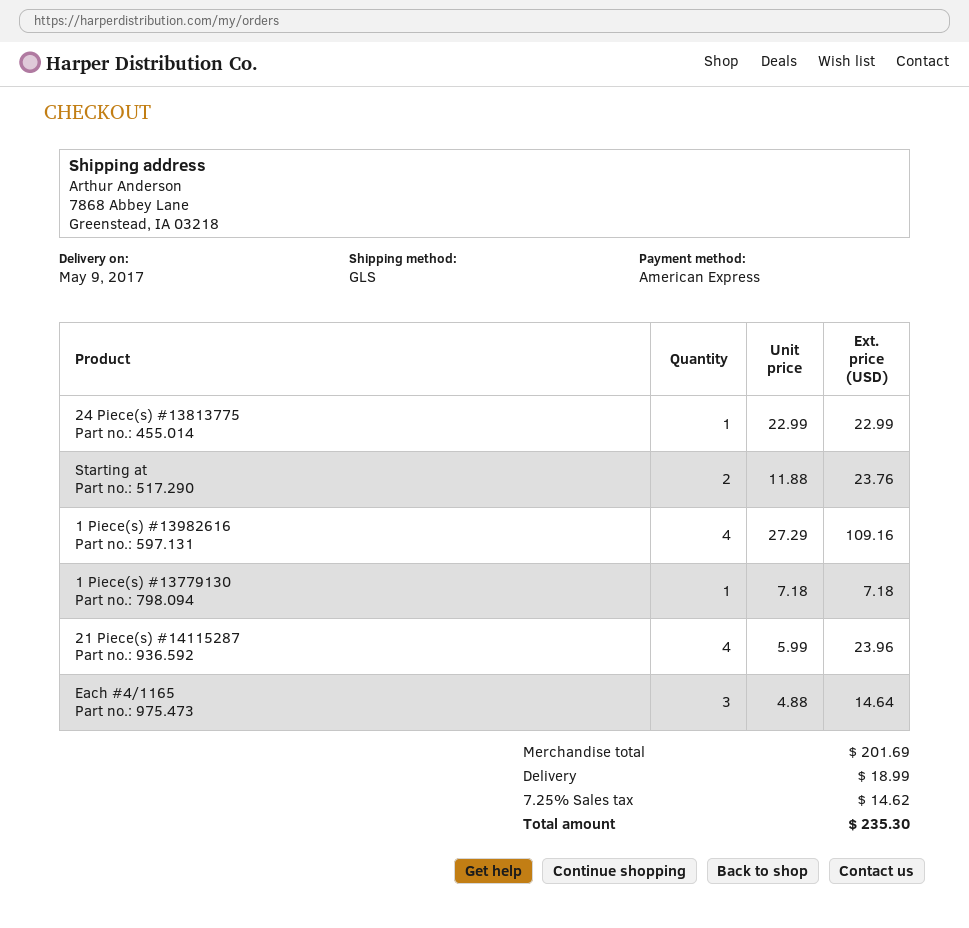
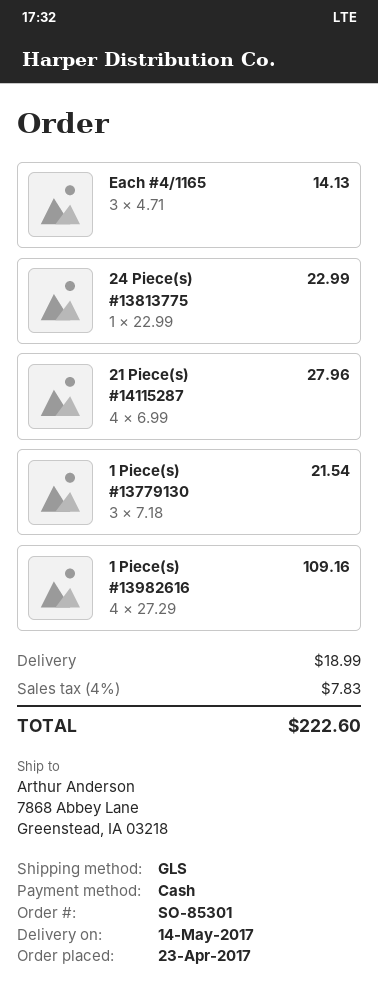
delivery date: 2017-05-09 -> 2017-05-14
payment method: American Express -> cash
Starting at: 2 x 11.88 = 23.76 -> none
1 Piece(s) #13779130: 1 x 7.18 = 7.18 -> 3 x 7.18 = 21.54
21 Piece(s) #14115287: 4 x 5.99 = 23.96 -> 4 x 6.99 = 27.96
Each #4/1165: 3 x 4.88 = 14.64 -> 3 x 4.71 = 14.13
tax: 7.25% = 14.62 -> 4% = 7.83
total: 235.30 -> 222.60

